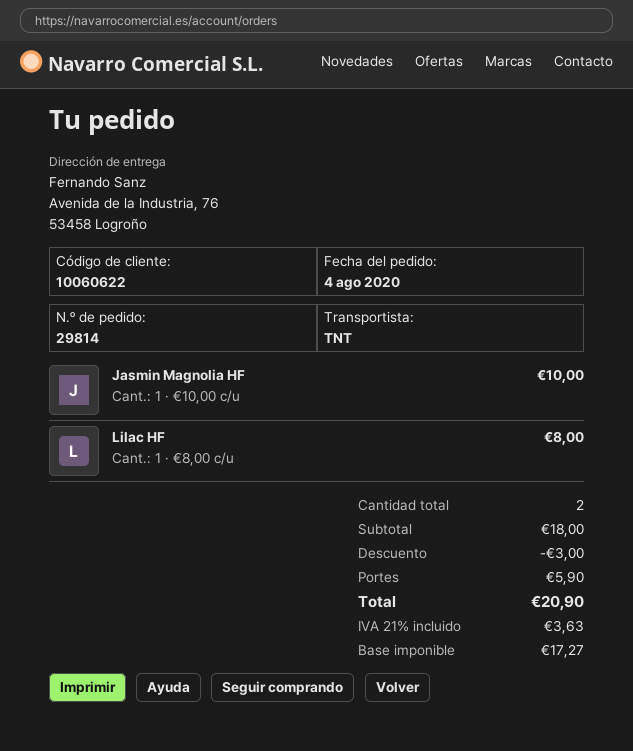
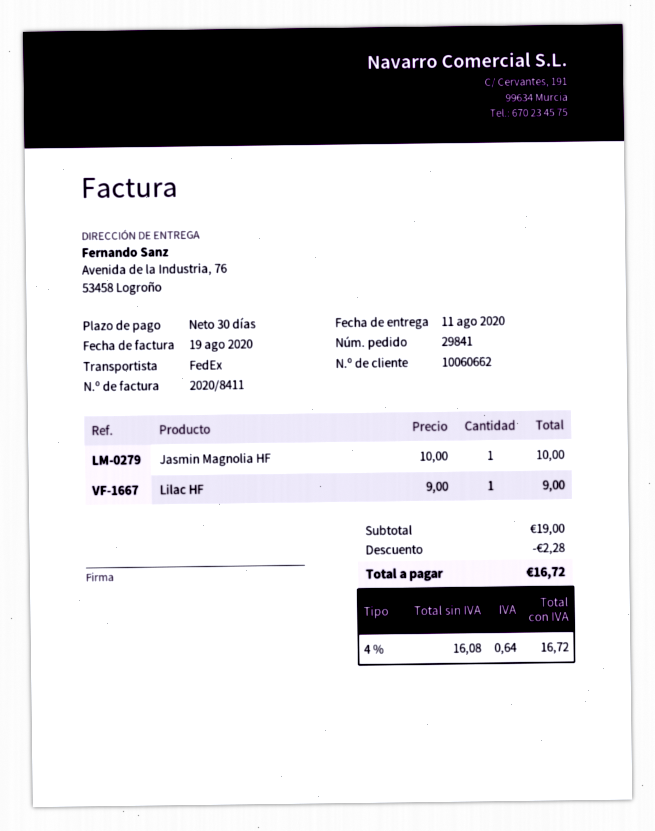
order number: 29814 -> 29841
customer number: 10060622 -> 10060662
shipping method: TNT -> FedEx
Lilac HF: 1 x 8.00 = 8.00 -> 1 x 9.00 = 9.00
subtotal: 18.00 -> 19.00
discount: 3.00 -> 2.28
shipping: 5.90 -> none
net: 17.27 -> 16.08
tax: 21% = 3.63 -> 4% = 0.64
total: 20.90 -> 16.72

